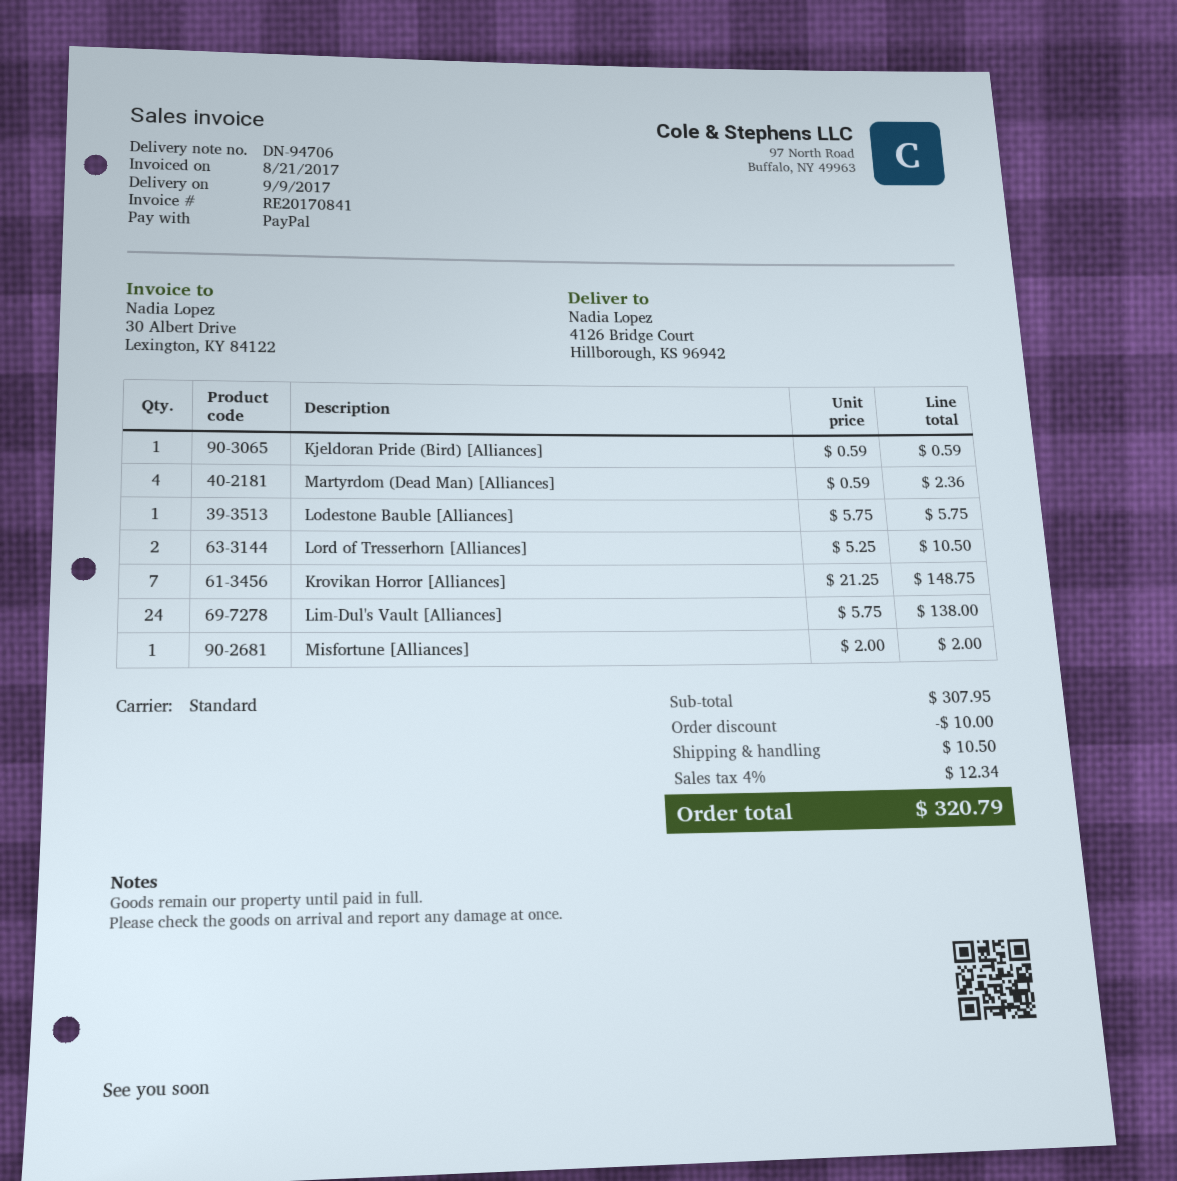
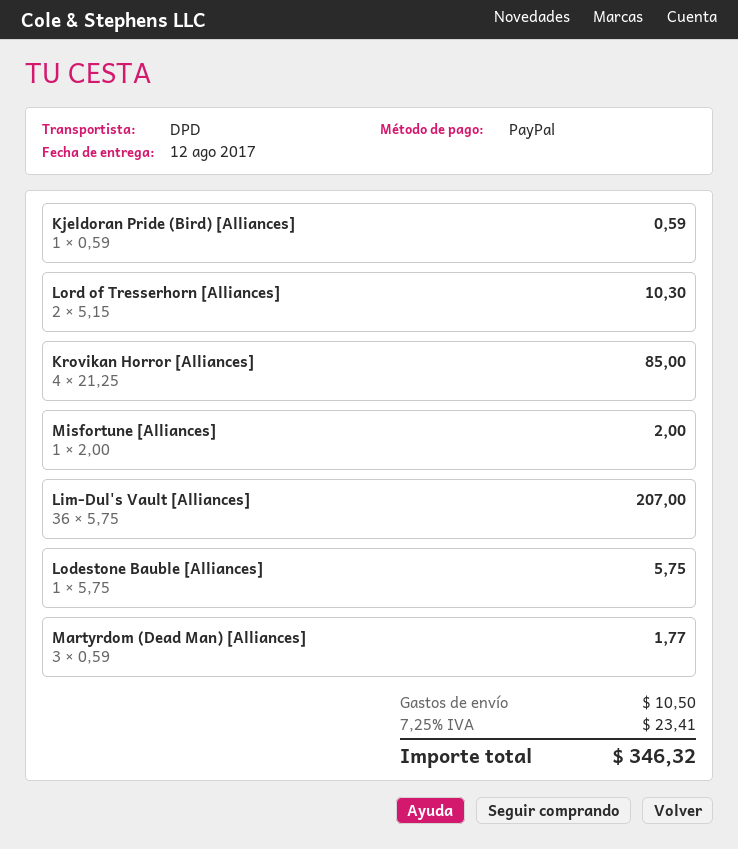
delivery date: 2017-09-09 -> 2017-08-12
shipping method: standard -> DPD
Martyrdom (Dead Man) [Alliances]: 4 x 0.59 = 2.36 -> 3 x 0.59 = 1.77
Lord of Tresserhorn [Alliances]: 2 x 5.25 = 10.50 -> 2 x 5.15 = 10.30
Krovikan Horror [Alliances]: 7 x 21.25 = 148.75 -> 4 x 21.25 = 85.00
Lim-Dul's Vault [Alliances]: 24 x 5.75 = 138.00 -> 36 x 5.75 = 207.00
discount: 10.00 -> none
tax: 4% = 12.34 -> 7.25% = 23.41
total: 320.79 -> 346.32

